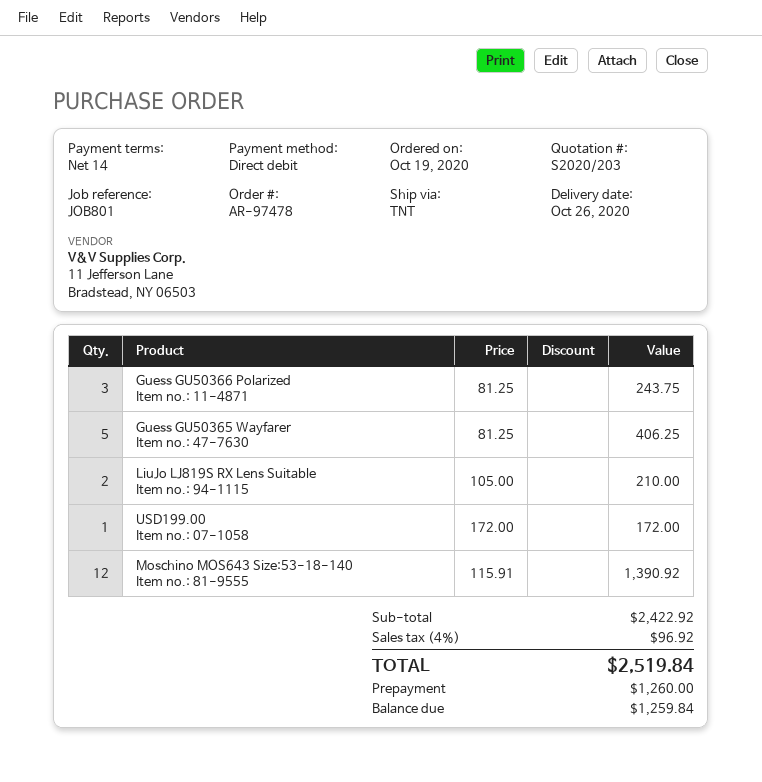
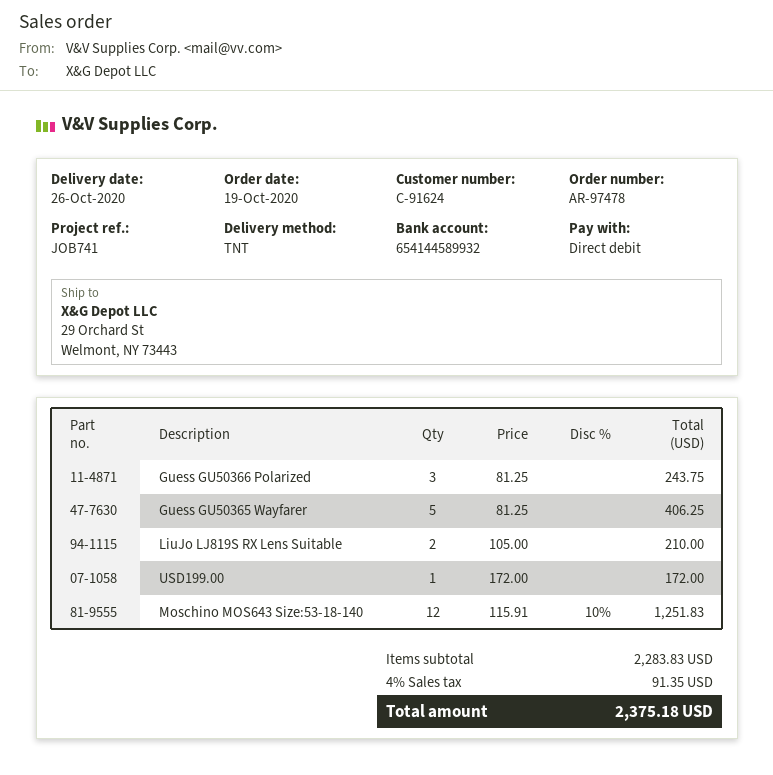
reference: JOB801 -> JOB741
Moschino MOS643 Size:53-18-140: 12 x 115.91 = 1390.92 -> 12 x 115.91 - 10% = 1251.83
subtotal: 2422.92 -> 2283.83
tax: 4% = 96.92 -> 4% = 91.35
total: 2519.84 -> 2375.18

